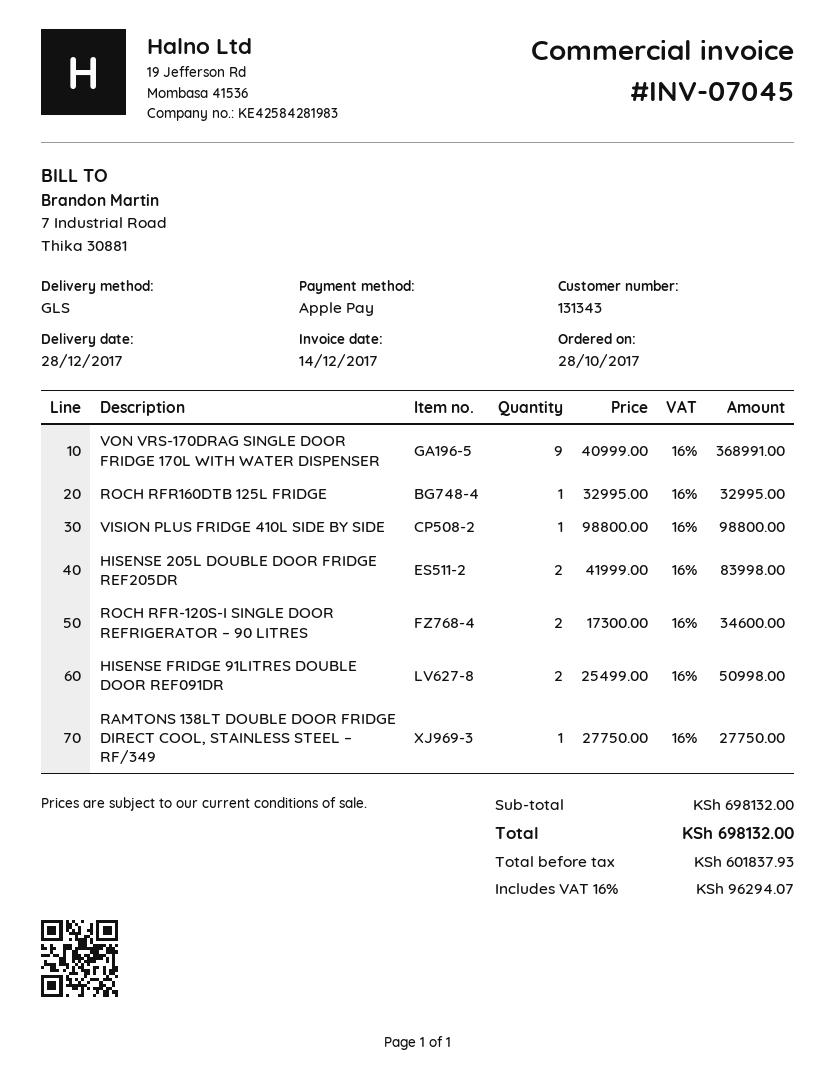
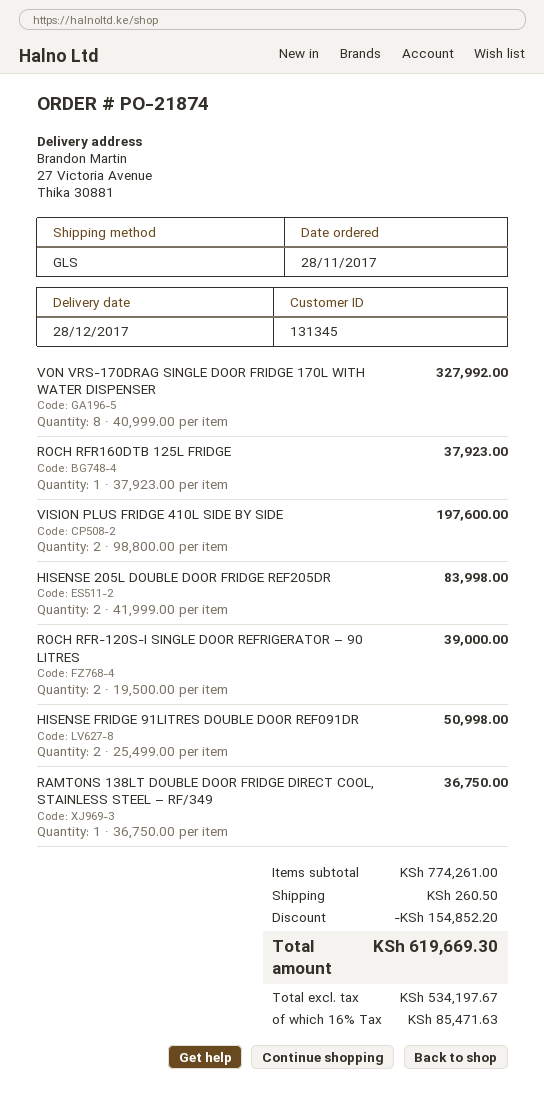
order date: 2017-10-28 -> 2017-11-28
customer number: 131343 -> 131345
VON VRS-170DRAG SINGLE DOOR FRIDGE 170L WITH WATER DISPENSER: 9 x 40999.00 = 368991.00 -> 8 x 40999.00 = 327992.00
ROCH RFR160DTB 125L FRIDGE: 1 x 32995.00 = 32995.00 -> 1 x 37923.00 = 37923.00
VISION PLUS FRIDGE 410L SIDE BY SIDE: 1 x 98800.00 = 98800.00 -> 2 x 98800.00 = 197600.00
ROCH RFR-120S-I SINGLE DOOR REFRIGERATOR – 90 LITRES: 2 x 17300.00 = 34600.00 -> 2 x 19500.00 = 39000.00
RAMTONS 138LT DOUBLE DOOR FRIDGE DIRECT COOL, STAINLESS STEEL – RF/349: 1 x 27750.00 = 27750.00 -> 1 x 36750.00 = 36750.00
subtotal: 698132.00 -> 774261.00
discount: none -> 154852.20
shipping: none -> 260.50
net: 601837.93 -> 534197.67
tax: 16% = 96294.07 -> 16% = 85471.63
total: 698132.00 -> 619669.30

